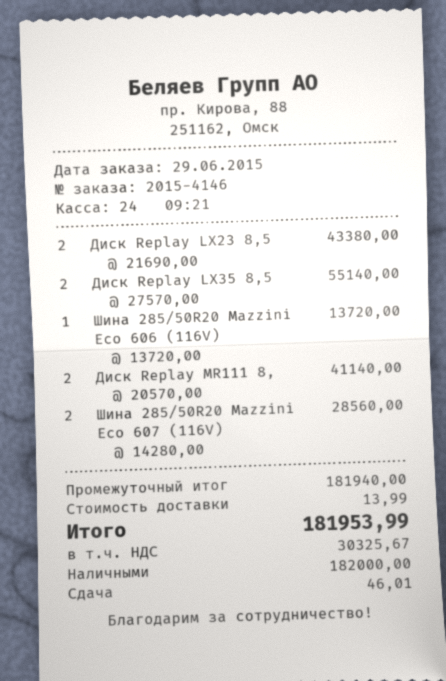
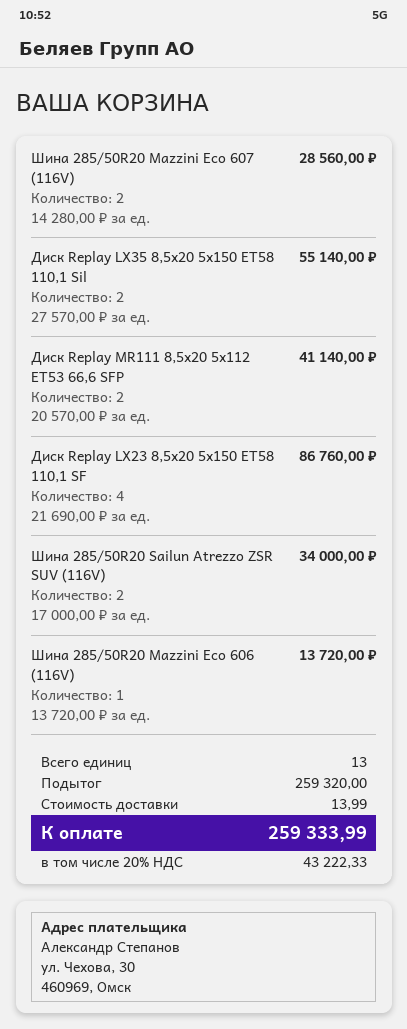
Диск Replay LX23 8,5: 2 x 21690.00 = 43380.00 -> 4 x 21690.00 = 86760.00
Шина 285/50R20 Sailun Atrezzo ZSR SUV (116V): none -> 2 x 17000.00 = 34000.00
subtotal: 181940.00 -> 259320.00
tax: 30325.67 -> 43222.33
total: 181953.99 -> 259333.99

